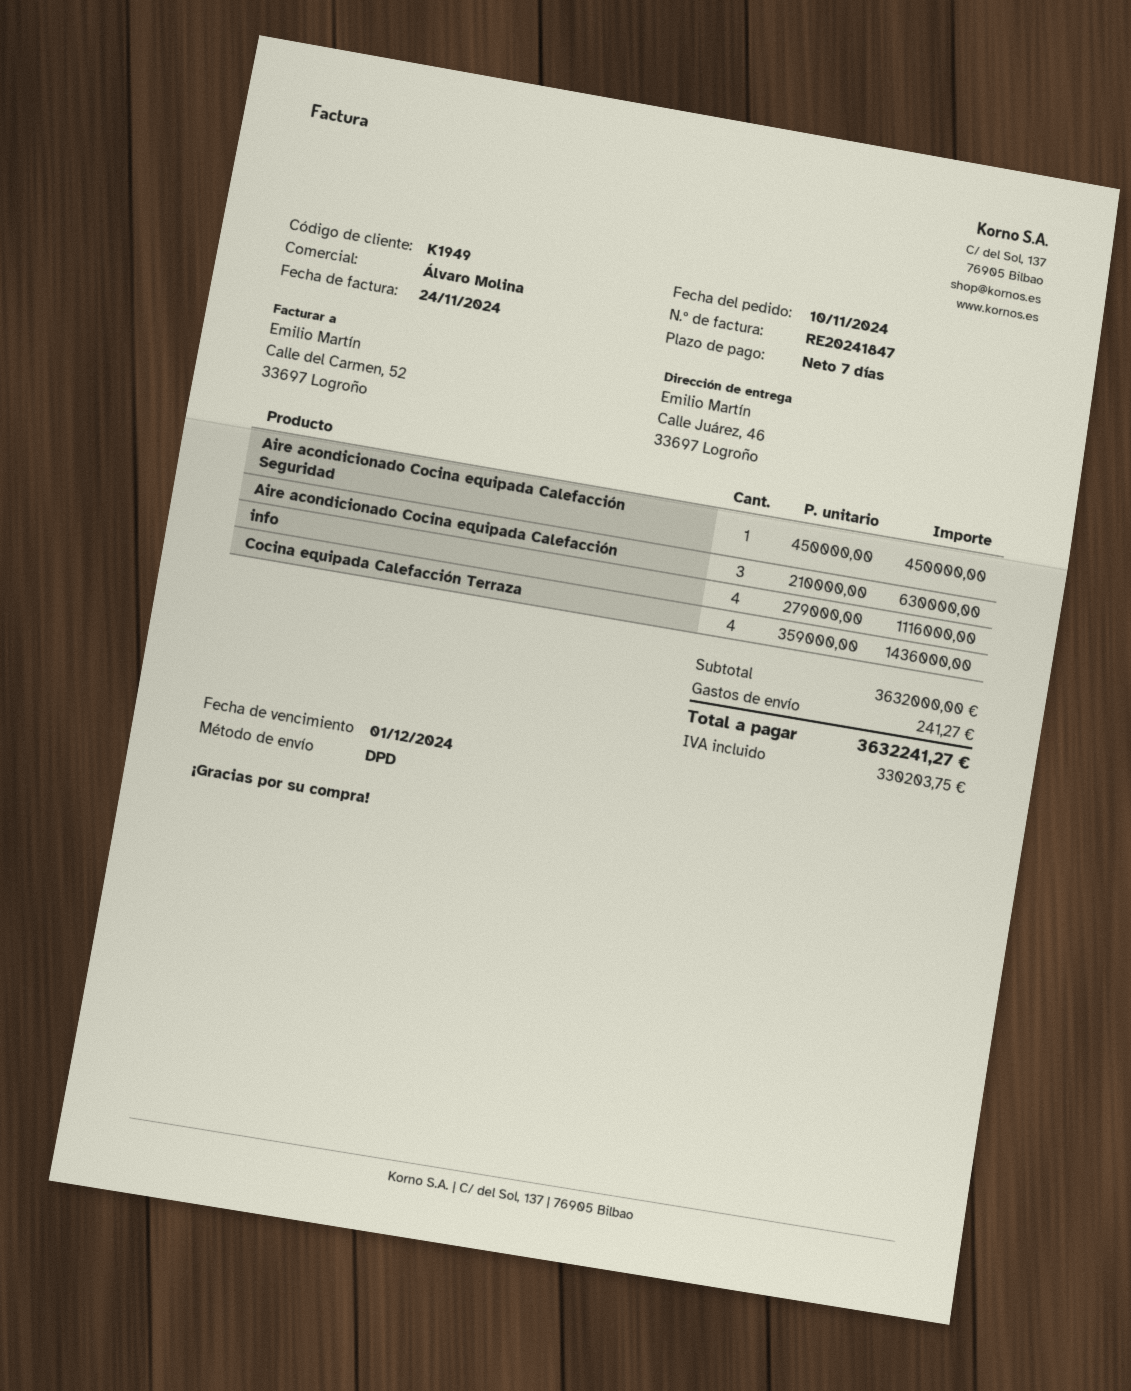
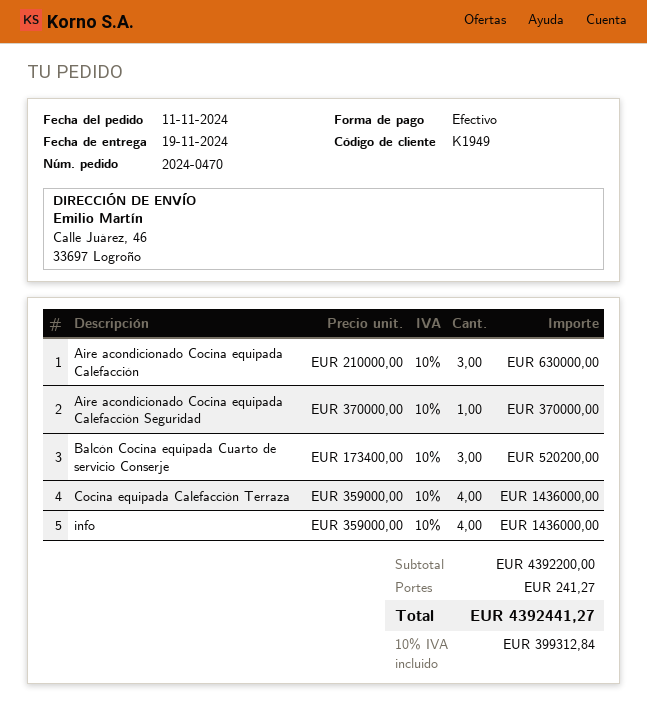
order date: 2024-11-10 -> 2024-11-11
Aire acondicionado Cocina equipada Calefacción Seguridad: 1 x 450000.00 = 450000.00 -> 1 x 370000.00 = 370000.00
info: 4 x 279000.00 = 1116000.00 -> 4 x 359000.00 = 1436000.00
Balcón Cocina equipada Cuarto de servicio Conserje: none -> 3 x 173400.00 = 520200.00
subtotal: 3632000.00 -> 4392200.00
tax: 330203.75 -> 399312.84
total: 3632241.27 -> 4392441.27

